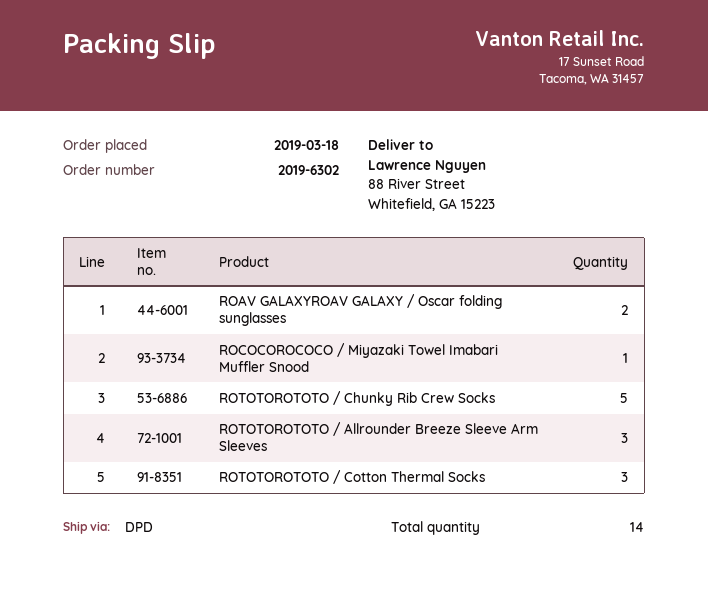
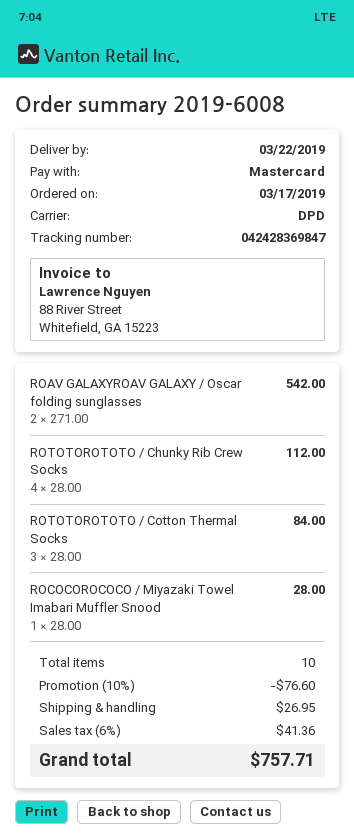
order number: 2019-6302 -> 2019-6008
order date: 2019-03-18 -> 2019-03-17
ROTOTOROTOTO / Chunky Rib Crew Socks: 5 -> 4
ROTOTOROTOTO / Allrounder Breeze Sleeve Arm Sleeves: 3 -> none
total quantity: 14 -> 10

